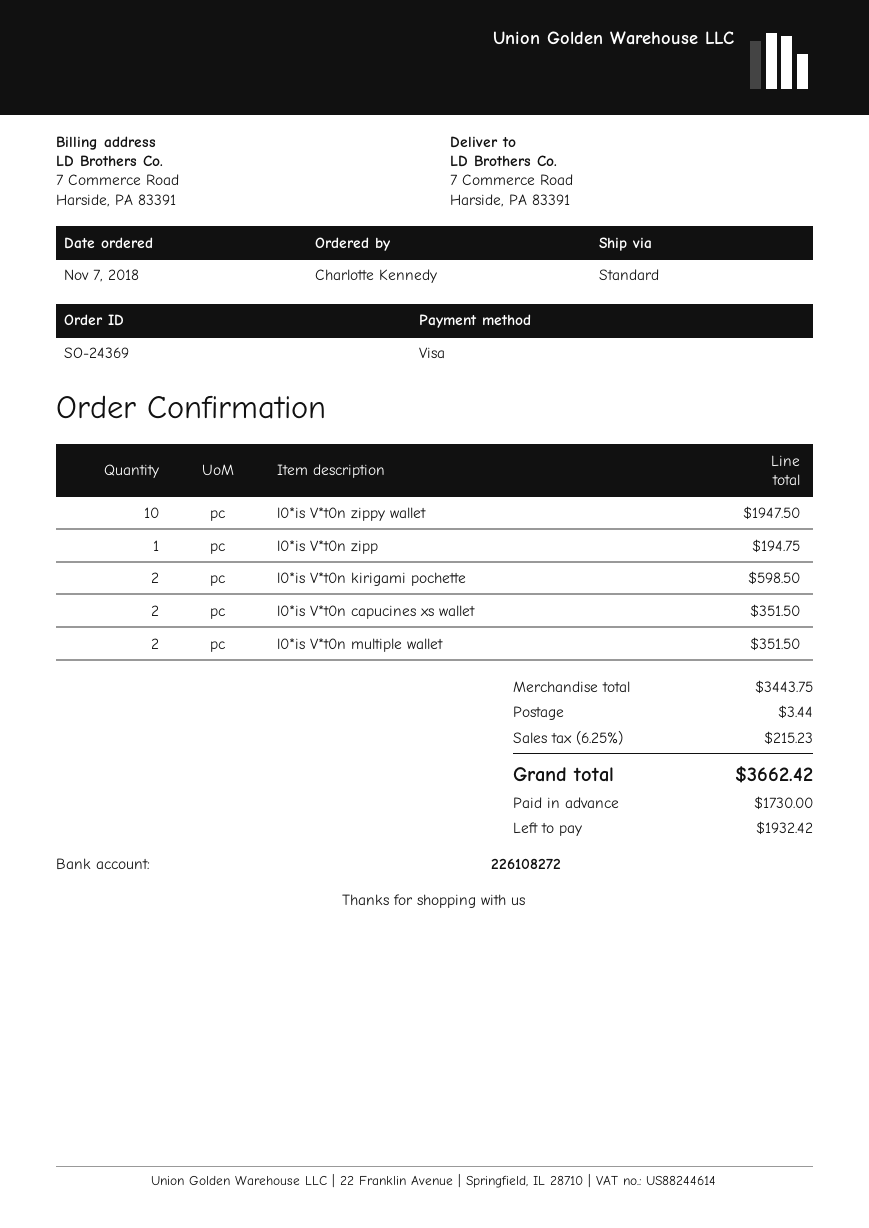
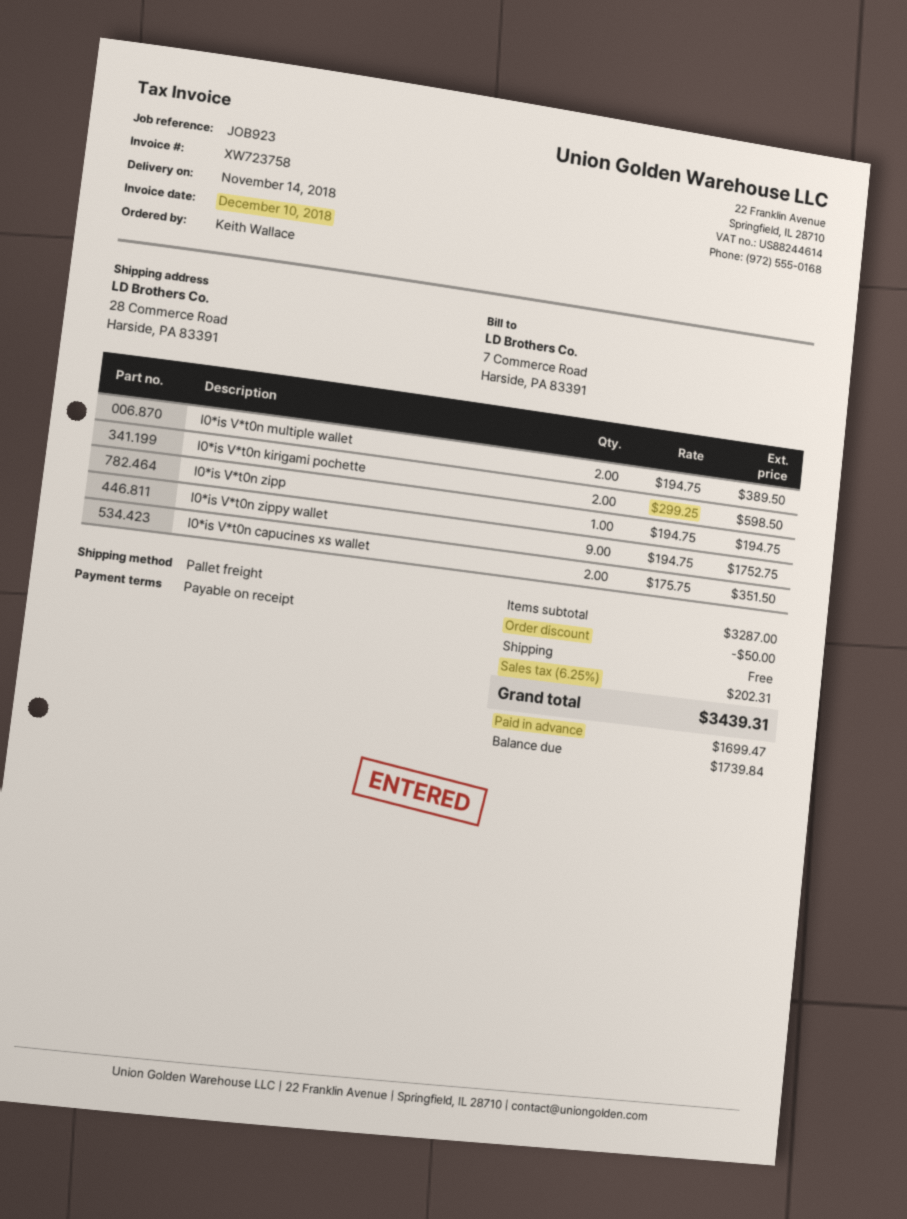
ordered by: Charlotte Kennedy -> Keith Wallace
shipping method: standard -> pallet freight
ship to: 7 Commerce Road, Harside, PA 83391 -> 28 Commerce Road, Harside, PA 83391
l0*is V*t0n zippy wallet: 10 for 1947.50 -> 9 for 1752.75
l0*is V*t0n multiple wallet: 2 for 351.50 -> 2 for 389.50
subtotal: 3443.75 -> 3287.00
discount: none -> 50.00
shipping: 3.44 -> 0.00
tax: 6.25% = 215.23 -> 6.25% = 202.31
total: 3662.42 -> 3439.31
deposit: 1730.00 -> 1699.47
balance: 1932.42 -> 1739.84

